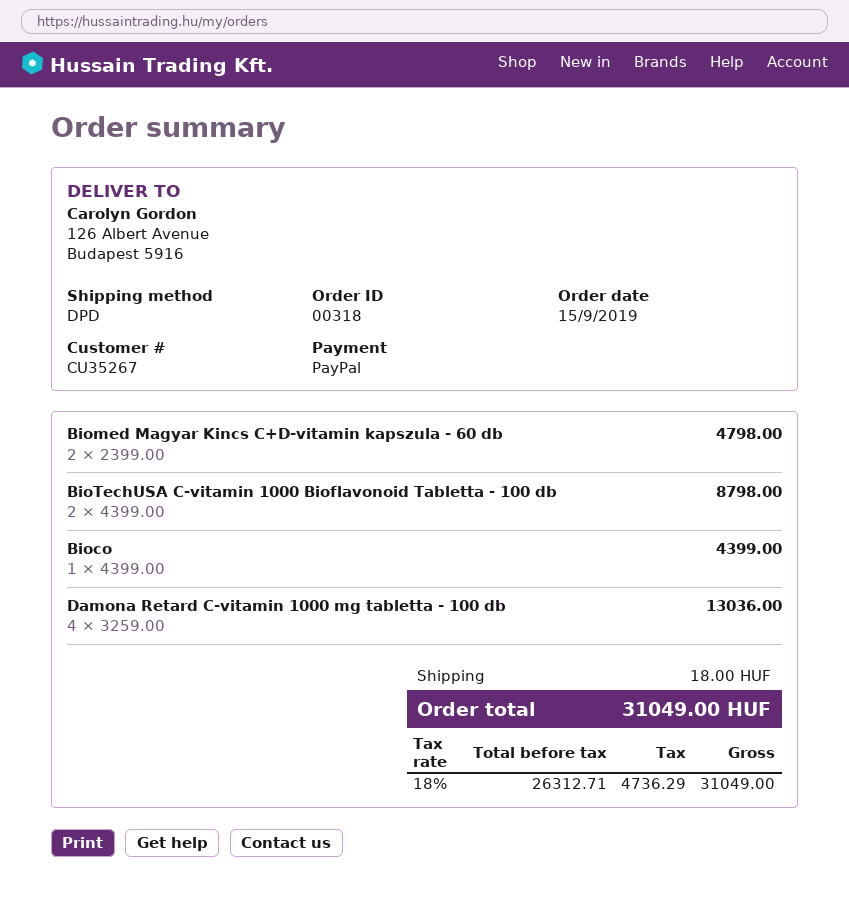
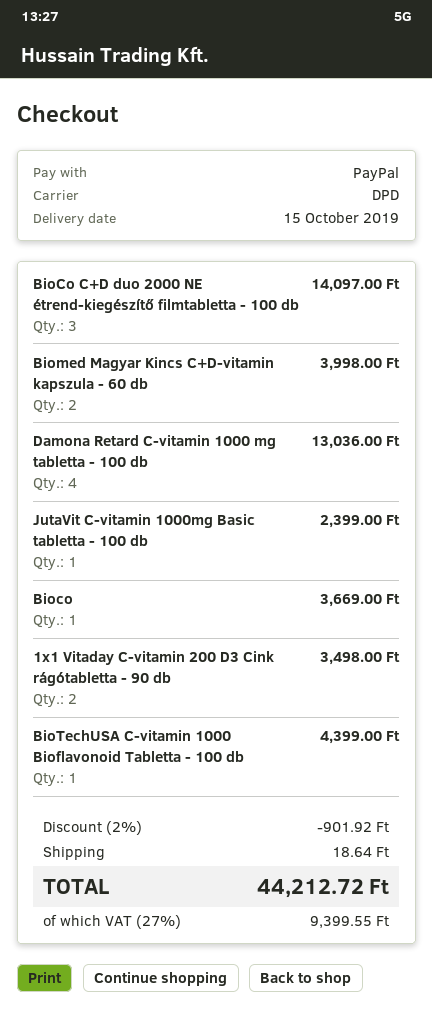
Biomed Magyar Kincs C+D-vitamin kapszula - 60 db: 2 for 4798.00 -> 2 for 3998.00
BioTechUSA C-vitamin 1000 Bioflavonoid Tabletta - 100 db: 2 for 8798.00 -> 1 for 4399.00
Bioco: 1 for 4399.00 -> 1 for 3669.00
BioCo C+D duo 2000 NE étrend-kiegészítő filmtabletta - 100 db: none -> 3 for 14097.00
JutaVit C-vitamin 1000mg Basic tabletta - 100 db: none -> 1 for 2399.00
1x1 Vitaday C-vitamin 200 D3 Cink rágótabletta - 90 db: none -> 2 for 3498.00
discount: none -> 2% = 901.92
shipping: 18.00 -> 18.64
tax: 18% = 4736.29 -> 27% = 9399.55
total: 31049.00 -> 44212.72

